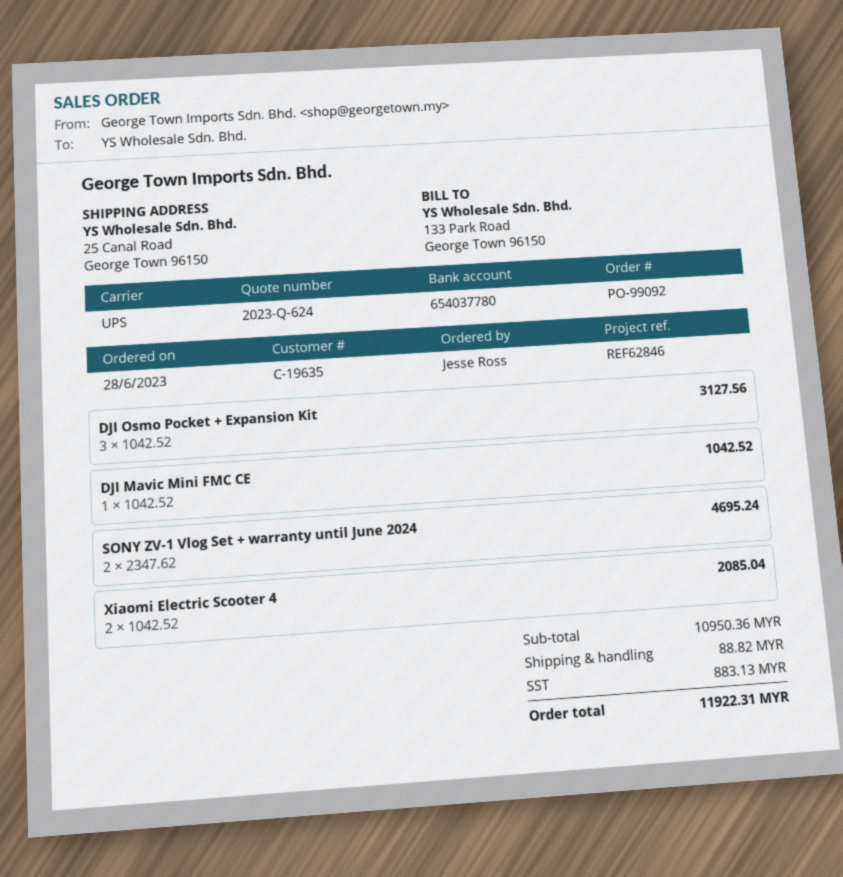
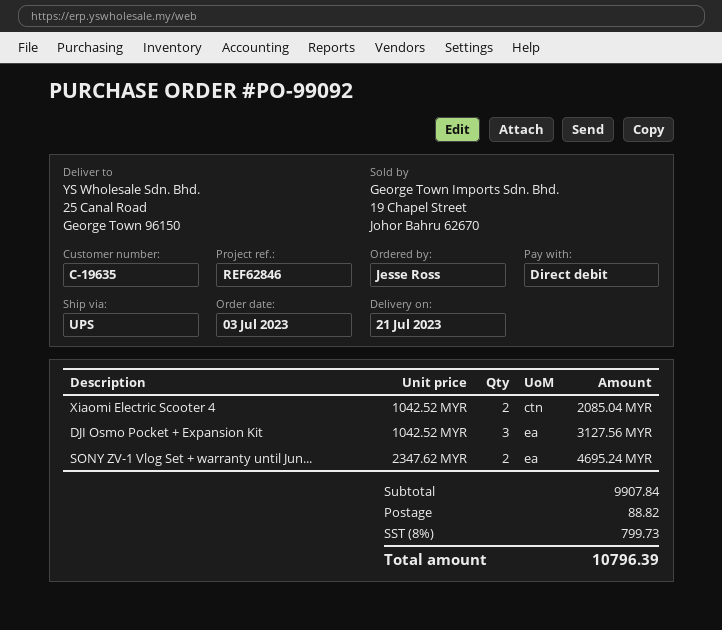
order date: 2023-06-28 -> 2023-07-03
DJI Mavic Mini FMC CE: 1 x 1042.52 = 1042.52 -> none
subtotal: 10950.36 -> 9907.84
tax: 883.13 -> 799.73
total: 11922.31 -> 10796.39

